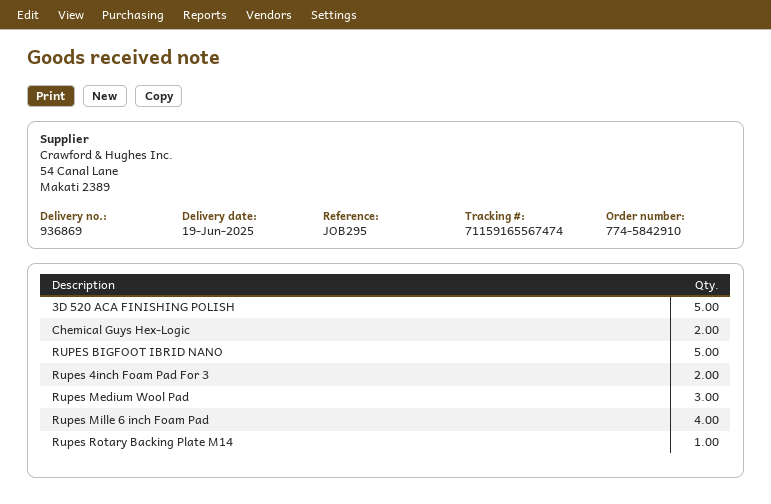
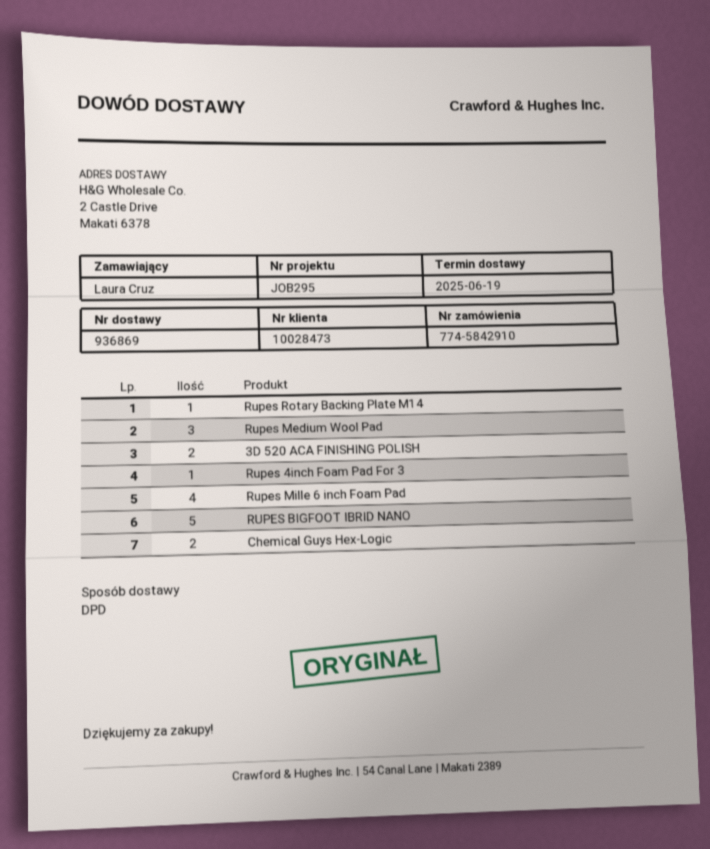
3D 520 ACA FINISHING POLISH: 5 -> 2
Rupes 4inch Foam Pad For 3: 2 -> 1

